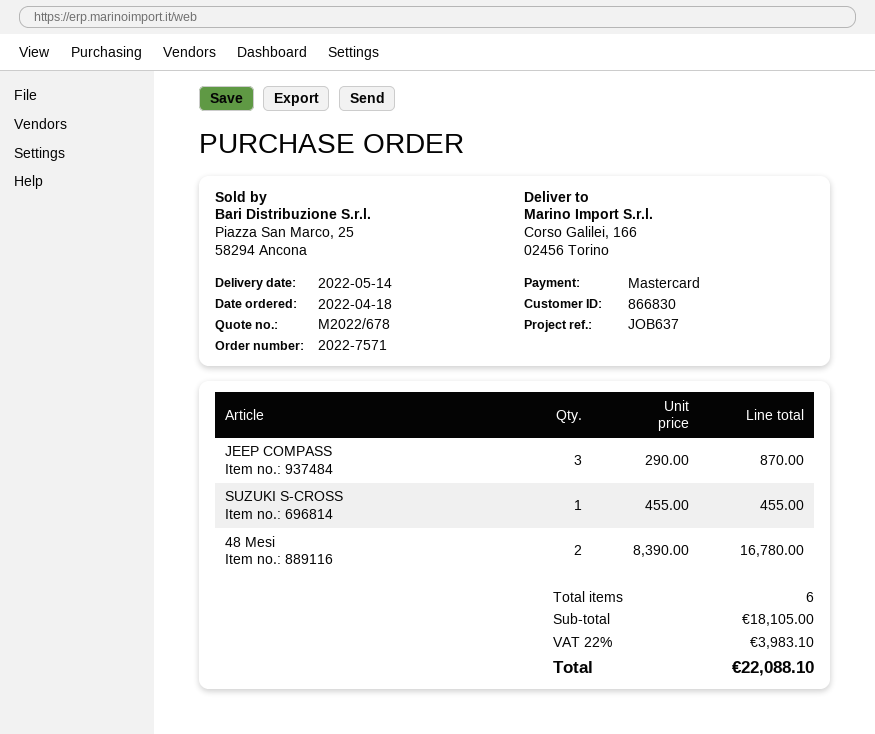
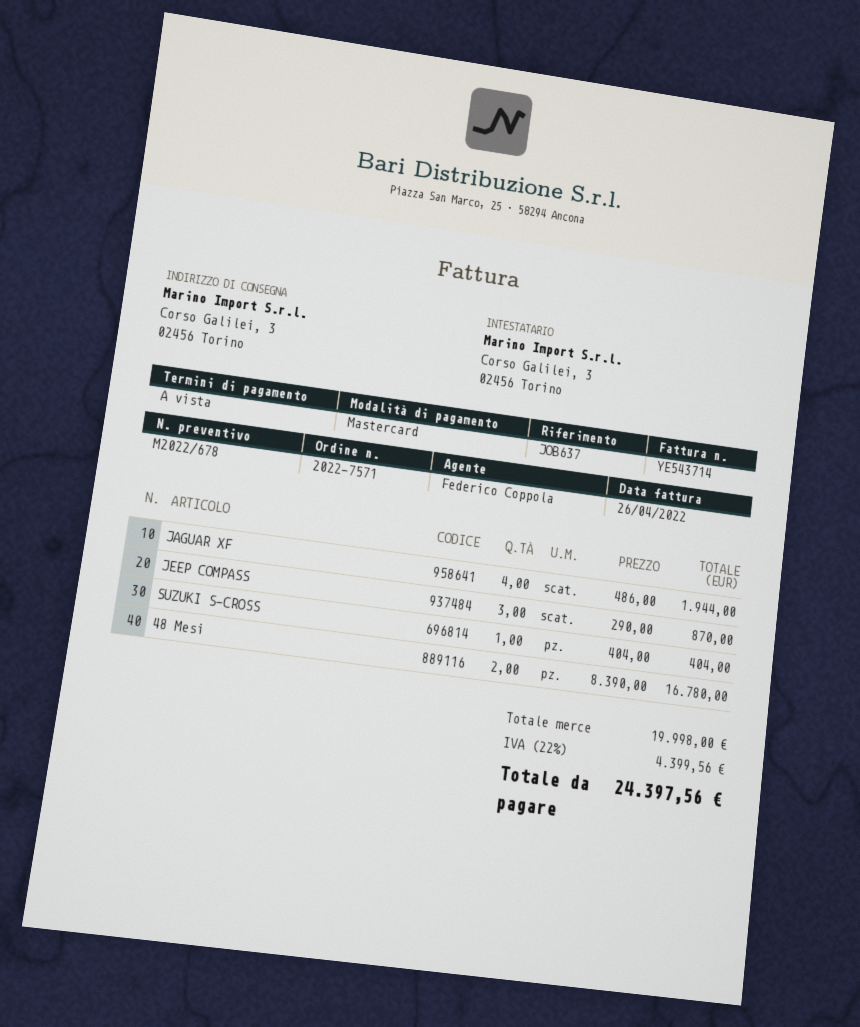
ship to: Corso Galilei, 166, 02456 Torino -> Corso Galilei, 3, 02456 Torino
SUZUKI S-CROSS: 1 x 455.00 = 455.00 -> 1 x 404.00 = 404.00
JAGUAR XF: none -> 4 x 486.00 = 1944.00
subtotal: 18105.00 -> 19998.00
tax: 22% = 3983.10 -> 22% = 4399.56
total: 22088.10 -> 24397.56

